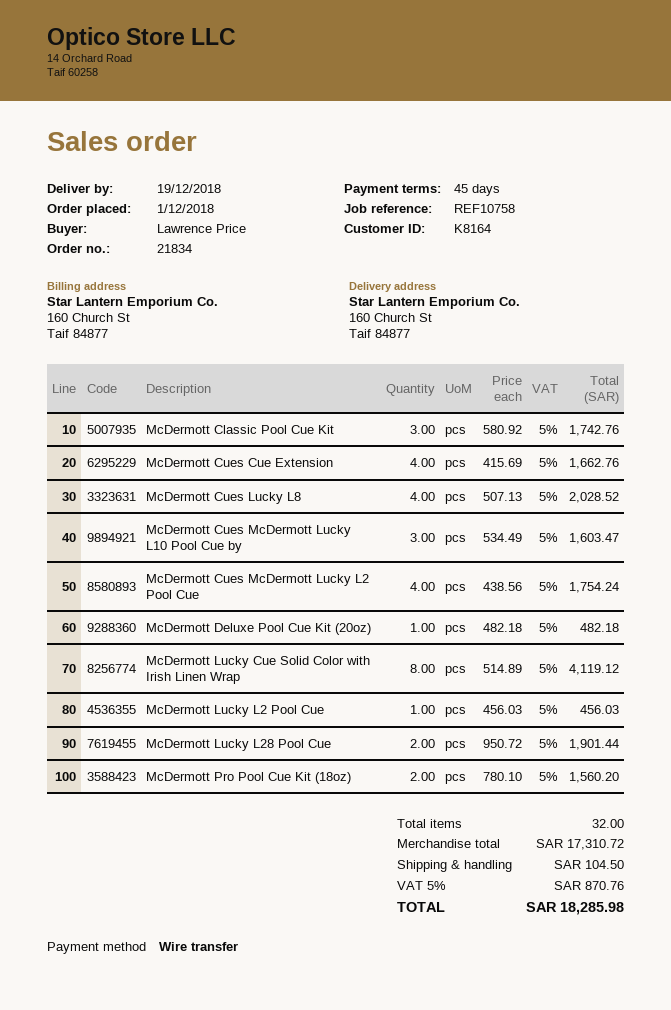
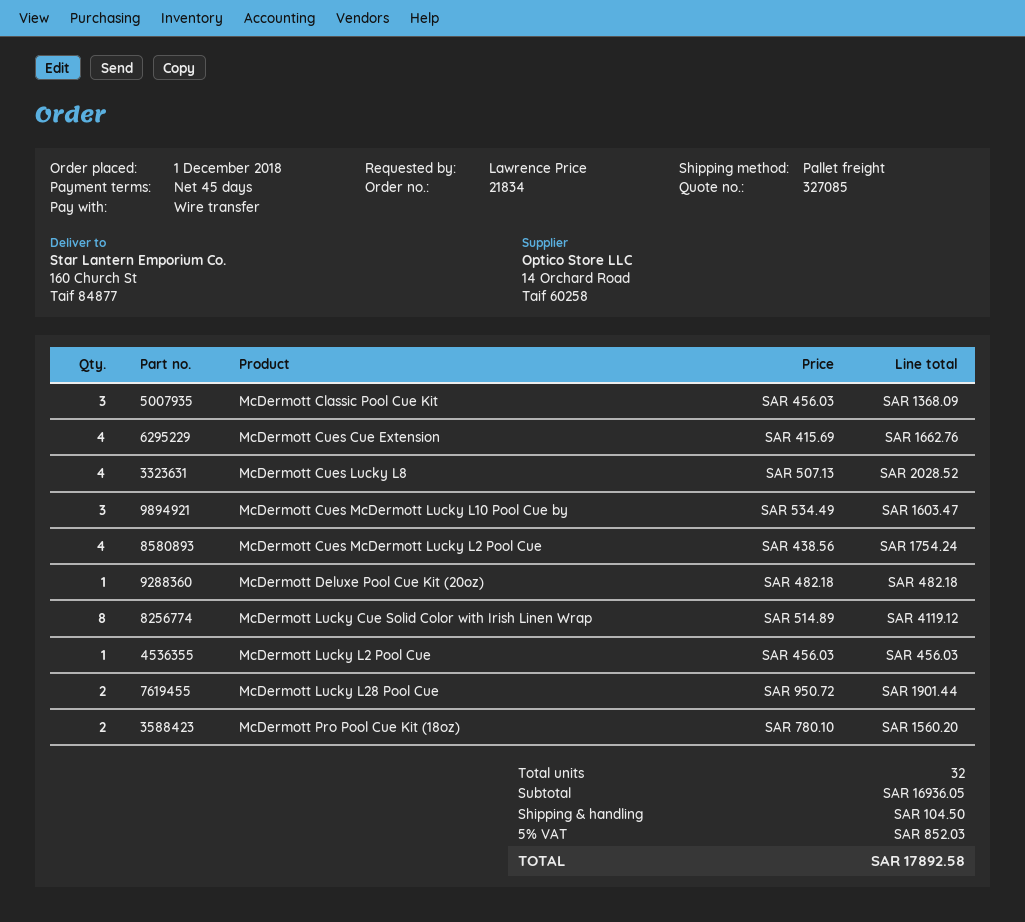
McDermott Classic Pool Cue Kit: 3 x 580.92 = 1742.76 -> 3 x 456.03 = 1368.09
subtotal: 17310.72 -> 16936.05
tax: 5% = 870.76 -> 5% = 852.03
total: 18285.98 -> 17892.58

